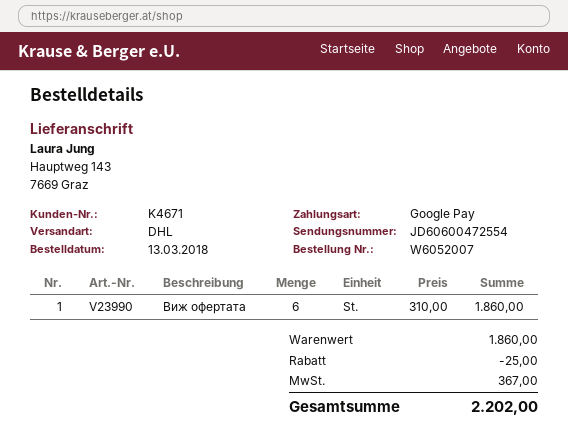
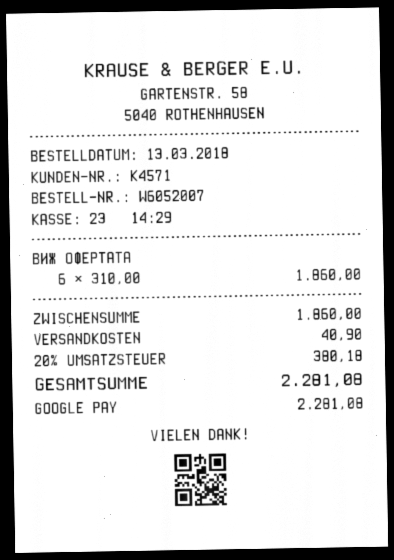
customer number: K4671 -> K4571
discount: 25.00 -> none
shipping: none -> 40.90
tax: 367.00 -> 380.18
total: 2202.00 -> 2281.08

